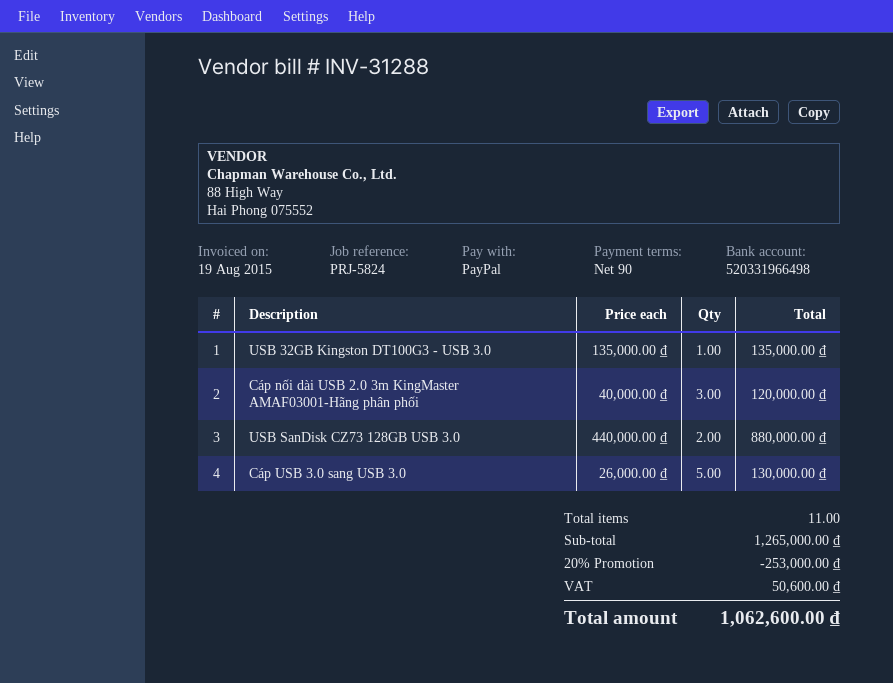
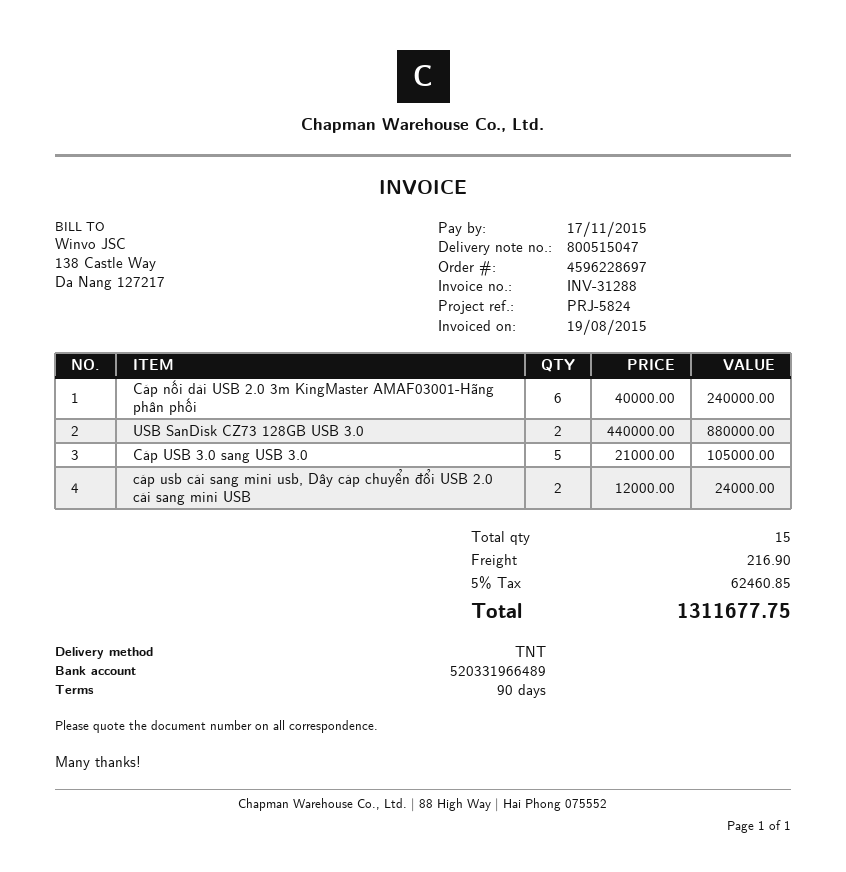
bank account: 520331966498 -> 520331966489
USB 32GB Kingston DT100G3 - USB 3.0: 1 x 135000.00 = 135000.00 -> none
Cáp nối dài USB 2.0 3m KingMaster AMAF03001-Hãng phân phối: 3 x 40000.00 = 120000.00 -> 6 x 40000.00 = 240000.00
Cáp USB 3.0 sang USB 3.0: 5 x 26000.00 = 130000.00 -> 5 x 21000.00 = 105000.00
cáp usb cái sang mini usb, Dây cáp chuyển đổi USB 2.0 cái sang mini USB: none -> 2 x 12000.00 = 24000.00
total quantity: 11 -> 15
discount: 20% = 253000.00 -> none
shipping: none -> 216.90
tax: 50600.00 -> 62460.85
total: 1062600.00 -> 1311677.75

